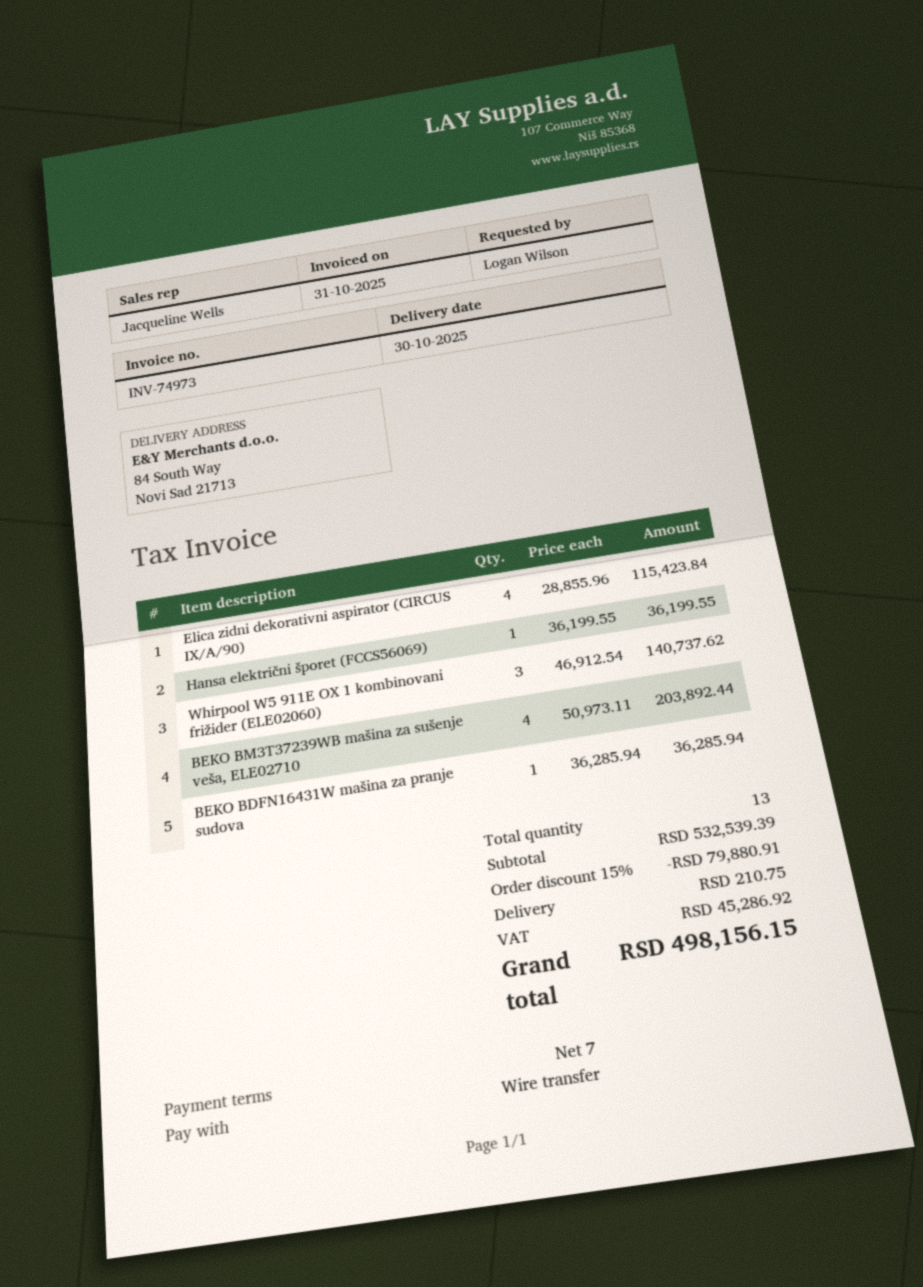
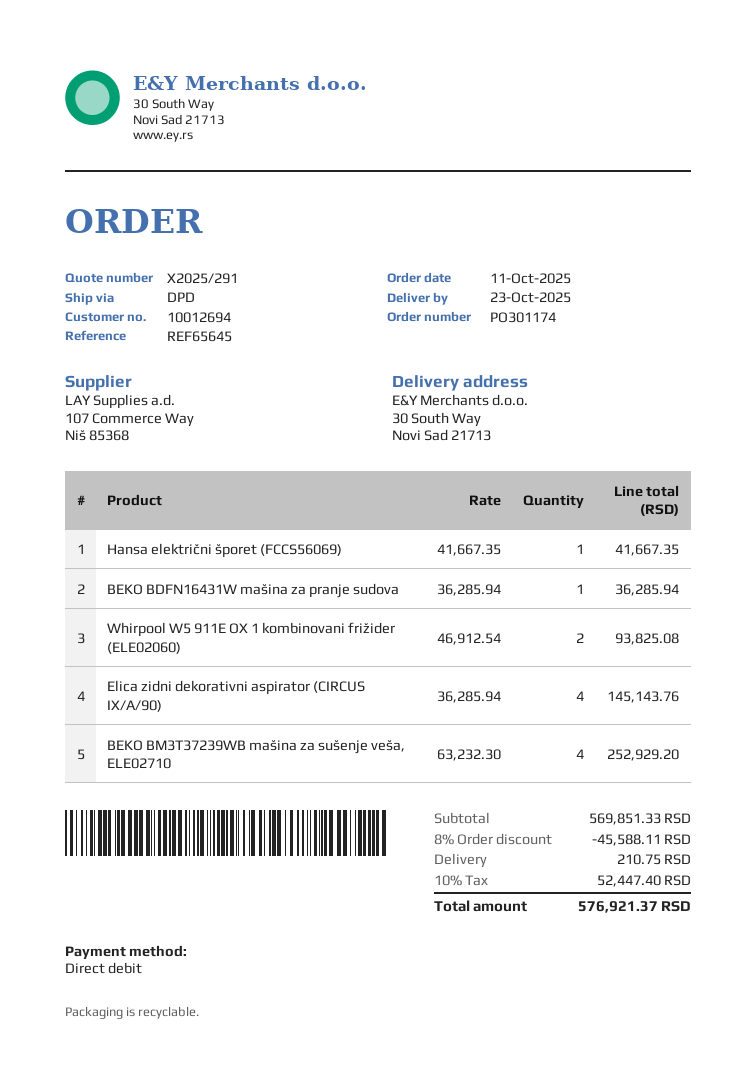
delivery date: 2025-10-30 -> 2025-10-23
payment method: bank transfer -> direct debit
ship to: 84 South Way, Novi Sad 21713 -> 30 South Way, Novi Sad 21713
Elica zidni dekorativni aspirator (CIRCUS IX/A/90): 4 x 28855.96 = 115423.84 -> 4 x 36285.94 = 145143.76
Hansa električni šporet (FCCS56069): 1 x 36199.55 = 36199.55 -> 1 x 41667.35 = 41667.35
Whirpool W5 911E OX 1 kombinovani frižider (ELE02060): 3 x 46912.54 = 140737.62 -> 2 x 46912.54 = 93825.08
BEKO BM3T37239WB mašina za sušenje veša, ELE02710: 4 x 50973.11 = 203892.44 -> 4 x 63232.30 = 252929.20
subtotal: 532539.39 -> 569851.33
discount: 15% = 79880.91 -> 8% = 45588.11
tax: 45286.92 -> 52447.40
total: 498156.15 -> 576921.37

